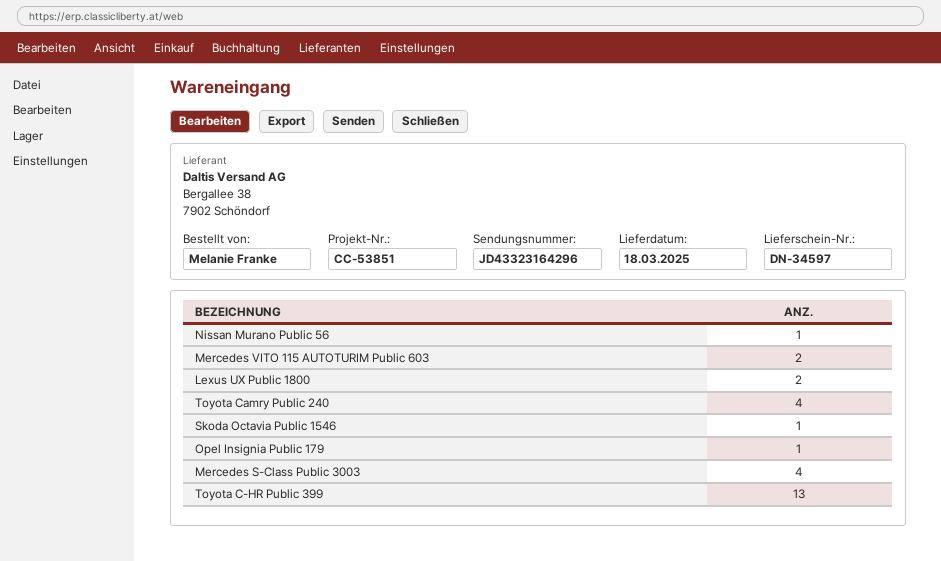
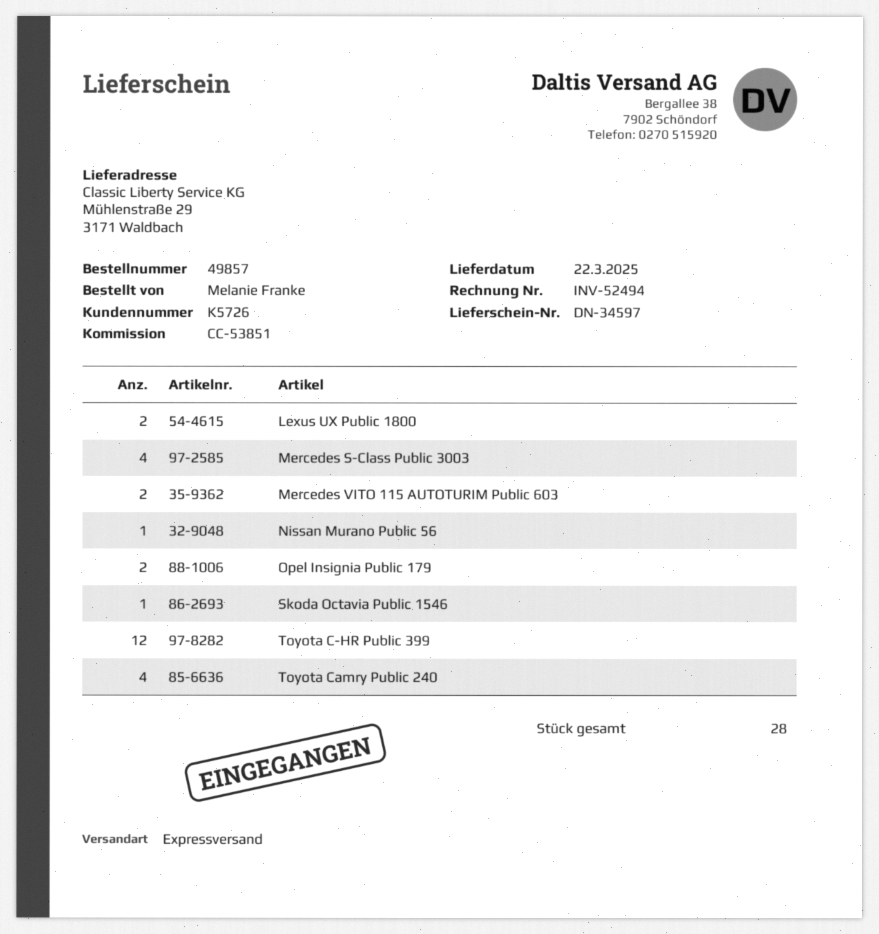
delivery date: 2025-03-18 -> 2025-03-22
Opel Insignia Public 179: 1 -> 2
Toyota C-HR Public 399: 13 -> 12

